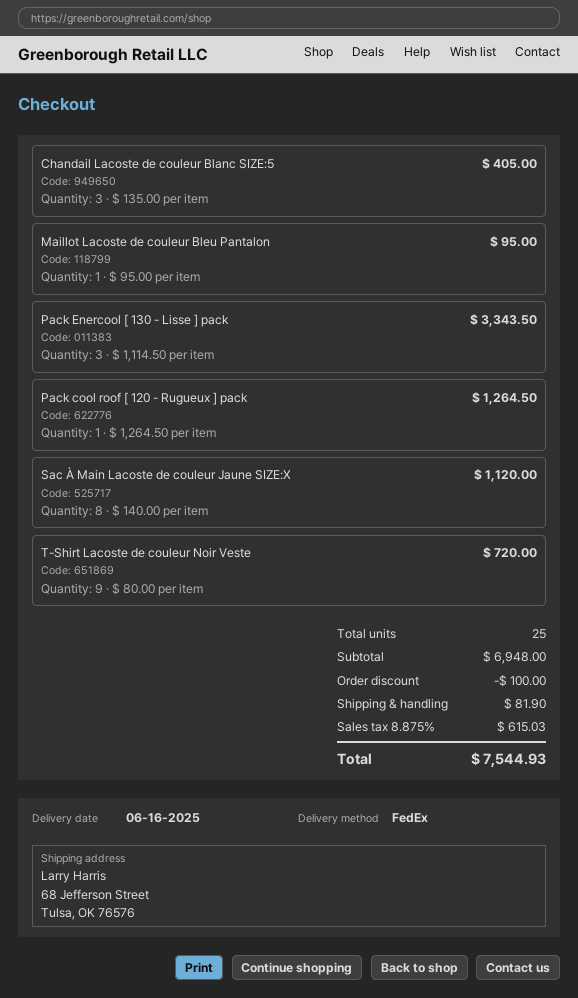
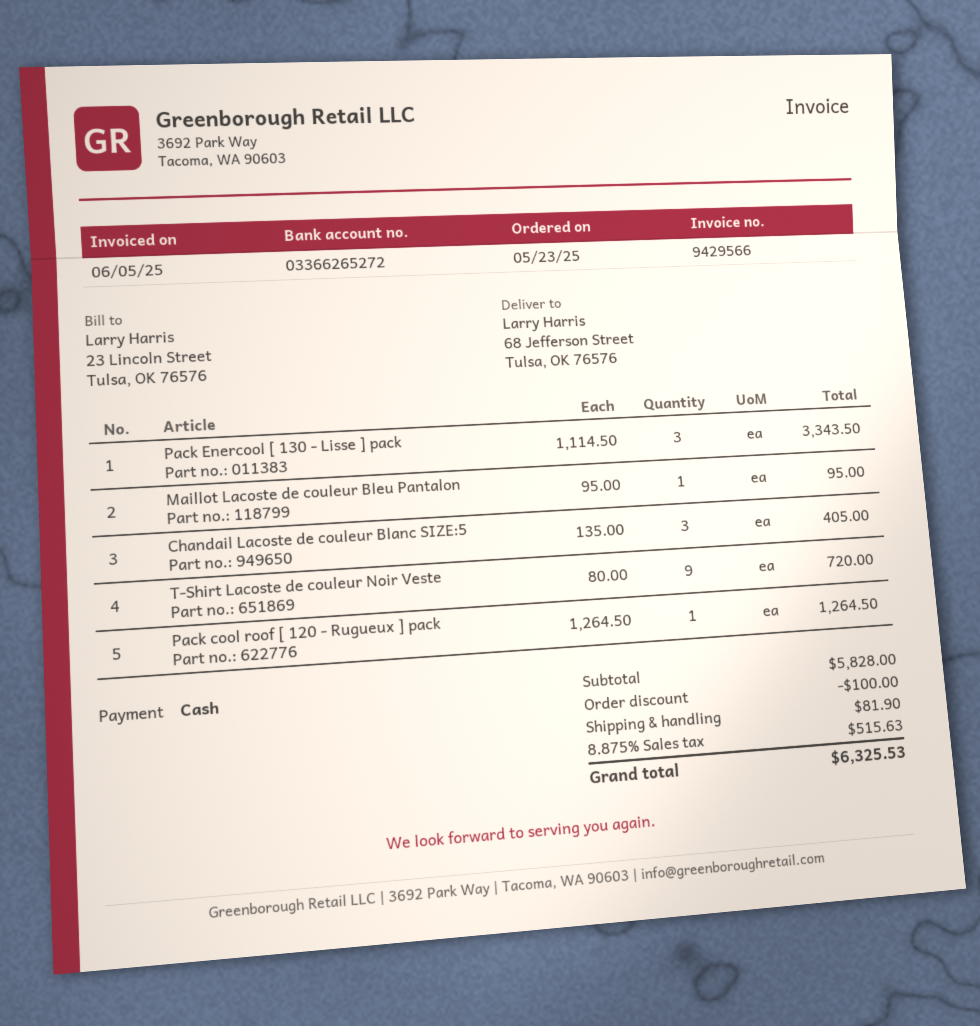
Sac À Main Lacoste de couleur Jaune SIZE:X: 8 x 140.00 = 1120.00 -> none
subtotal: 6948.00 -> 5828.00
tax: 8.875% = 615.03 -> 8.875% = 515.63
total: 7544.93 -> 6325.53

